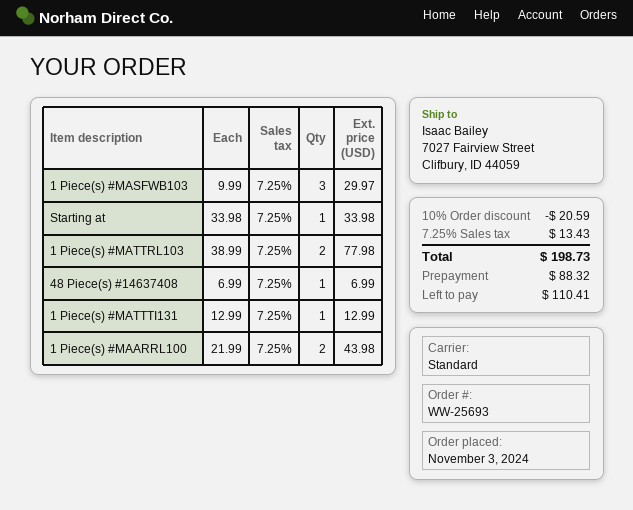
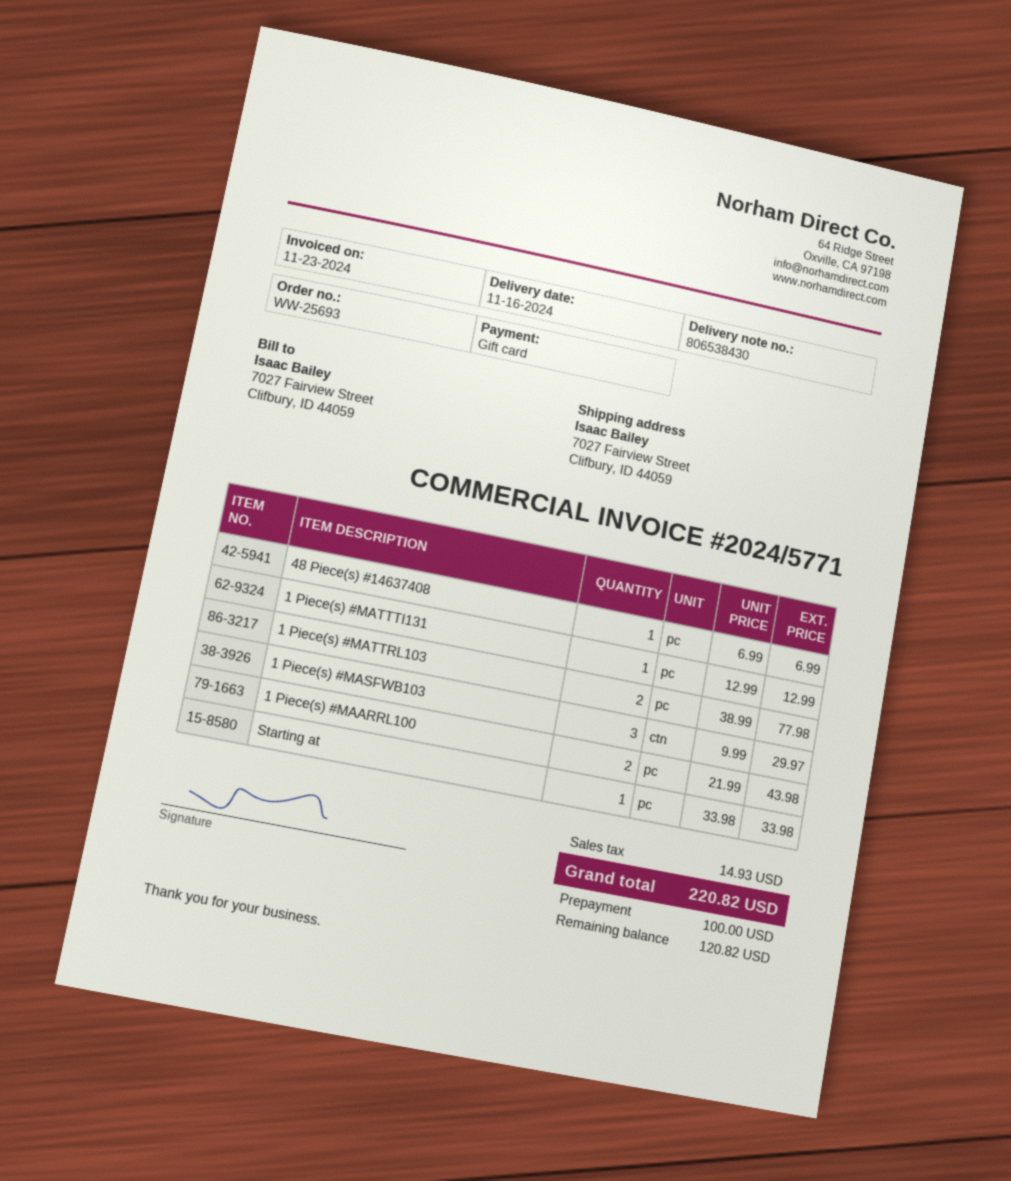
discount: 10% = 20.59 -> none
tax: 13.43 -> 14.93
total: 198.73 -> 220.82
deposit: 88.32 -> 100.00
balance: 110.41 -> 120.82

